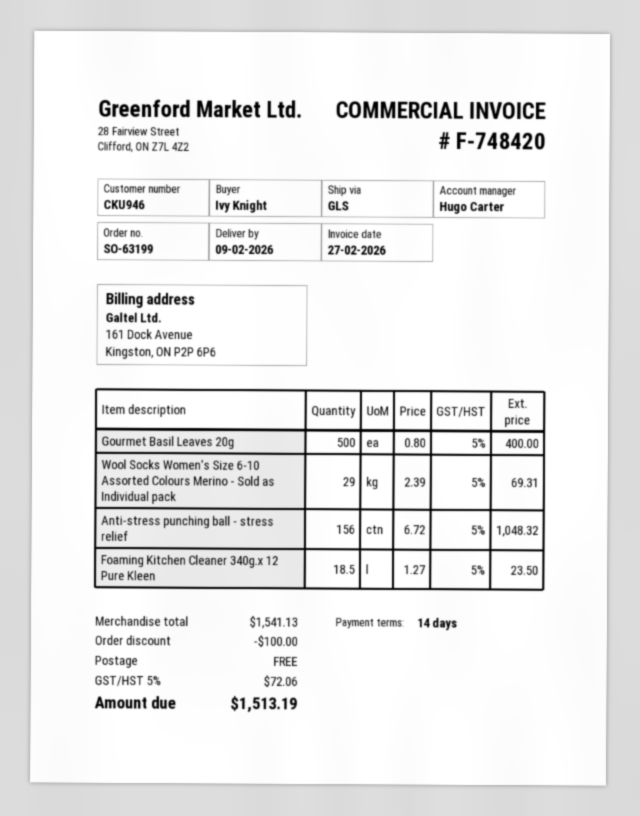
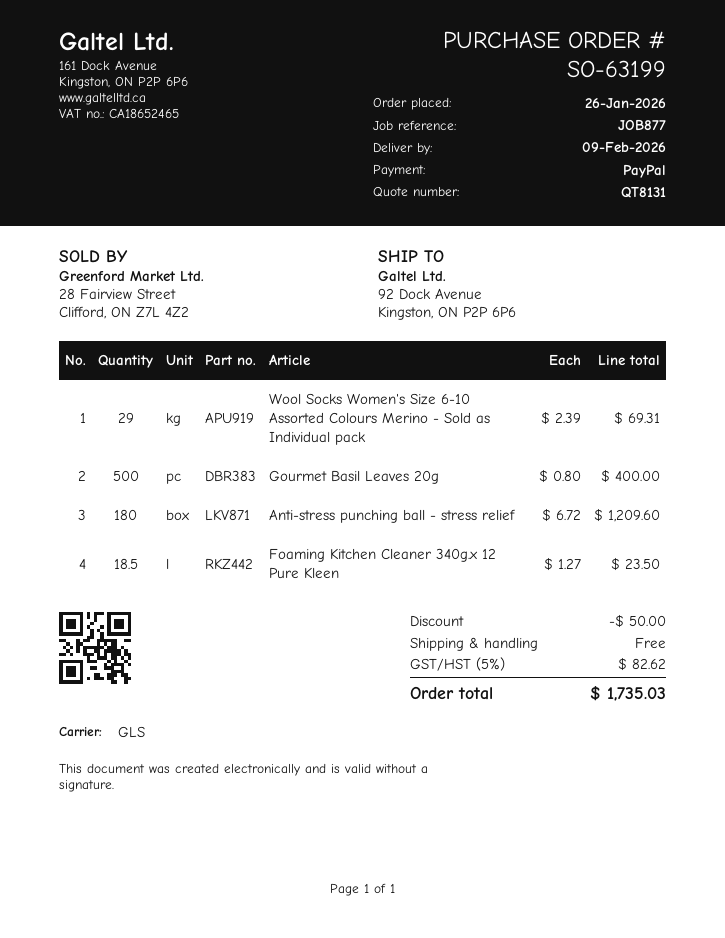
Anti-stress punching ball - stress relief: 156 x 6.72 = 1048.32 -> 180 x 6.72 = 1209.60
discount: 100.00 -> 50.00
tax: 5% = 72.06 -> 5% = 82.62
total: 1513.19 -> 1735.03

